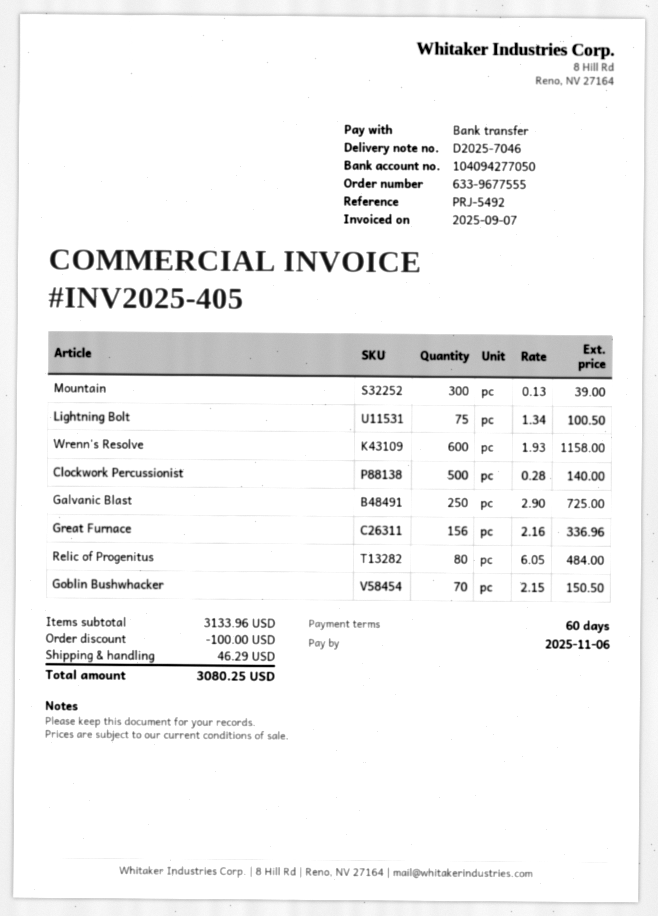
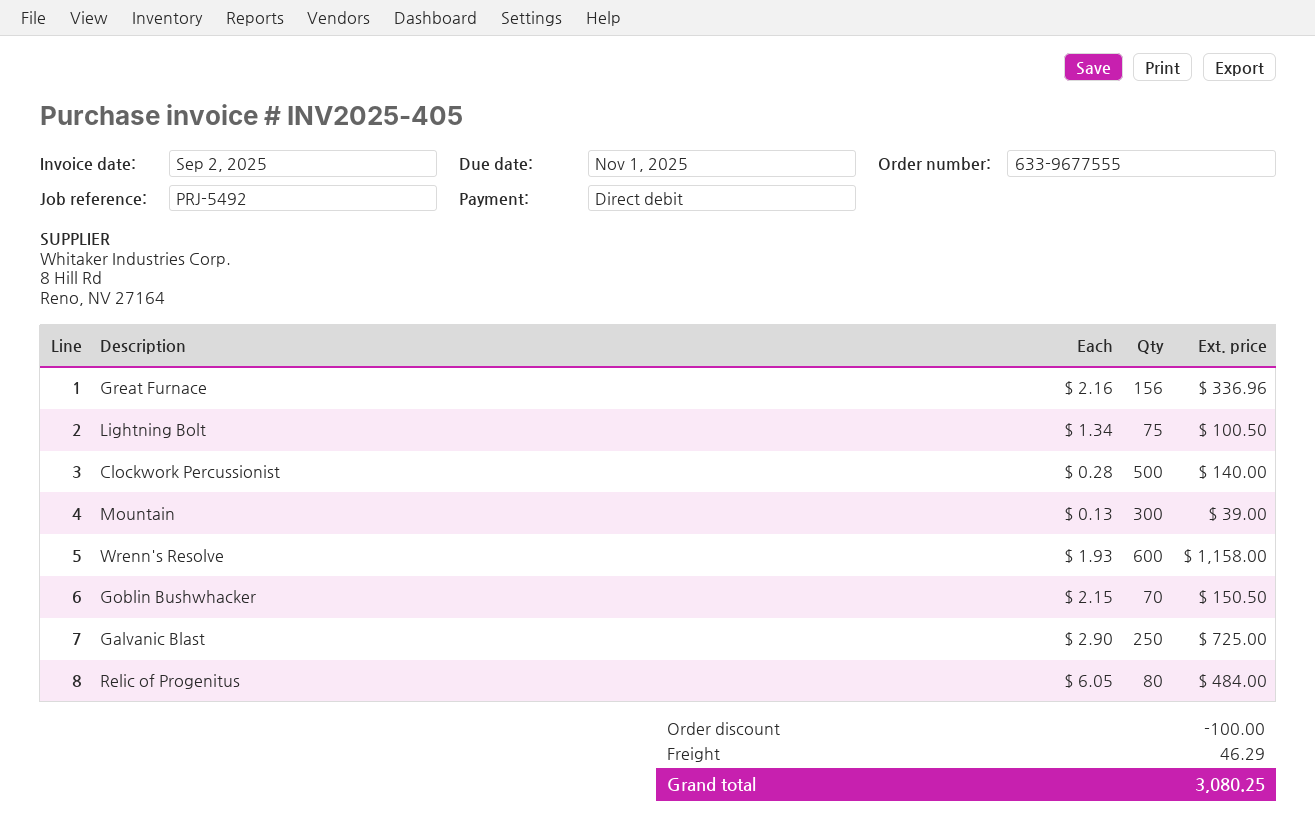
invoice date: 2025-09-07 -> 2025-09-02
due date: 2025-11-06 -> 2025-11-01
payment method: bank transfer -> direct debit

